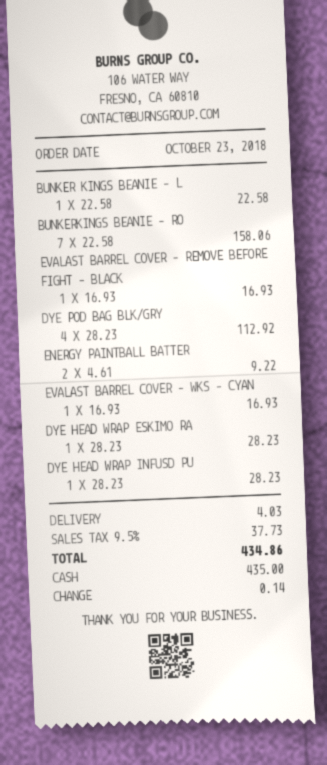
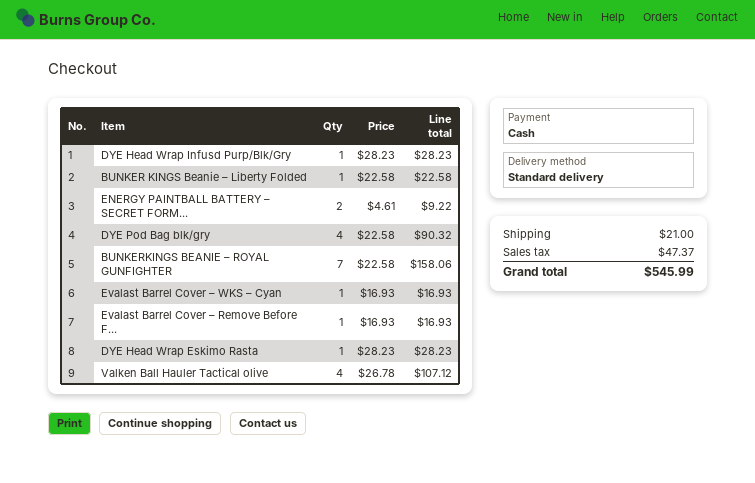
DYE POD BAG BLK/GRY: 4 x 28.23 = 112.92 -> 4 x 22.58 = 90.32
Valken Ball Hauler Tactical olive: none -> 4 x 26.78 = 107.12
shipping: 4.03 -> 21.00
tax: 37.73 -> 47.37
total: 434.86 -> 545.99

